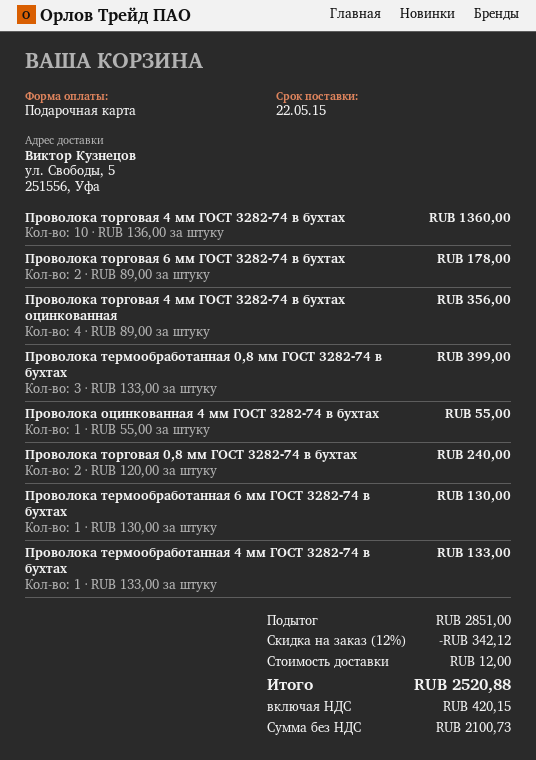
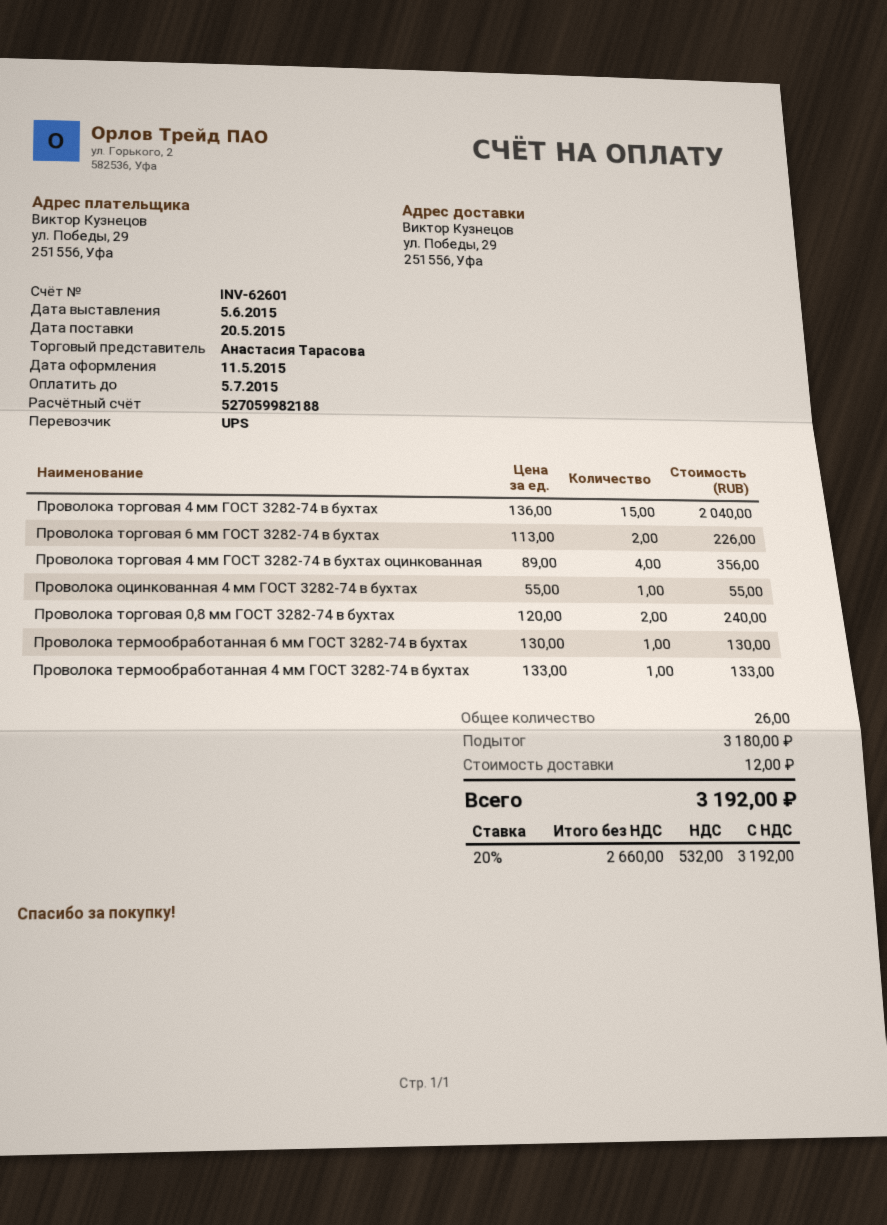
delivery date: 2015-05-22 -> 2015-05-20
ship to: ул. Свободы, 5, 251556, Уфа -> ул. Победы, 29, 251556, Уфа
Проволока торговая 4 мм ГОСТ 3282-74 в бухтах: 10 x 136.00 = 1360.00 -> 15 x 136.00 = 2040.00
Проволока торговая 6 мм ГОСТ 3282-74 в бухтах: 2 x 89.00 = 178.00 -> 2 x 113.00 = 226.00
Проволока термообработанная 0,8 мм ГОСТ 3282-74 в бухтах: 3 x 133.00 = 399.00 -> none
subtotal: 2851.00 -> 3180.00
discount: 12% = 342.12 -> none
net: 2100.73 -> 2660.00
tax: 420.15 -> 532.00
total: 2520.88 -> 3192.00

